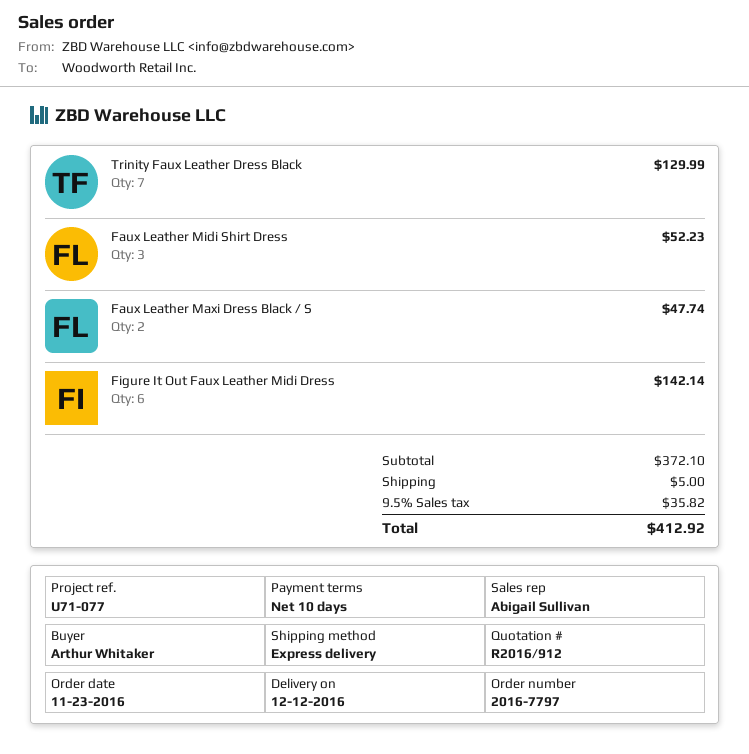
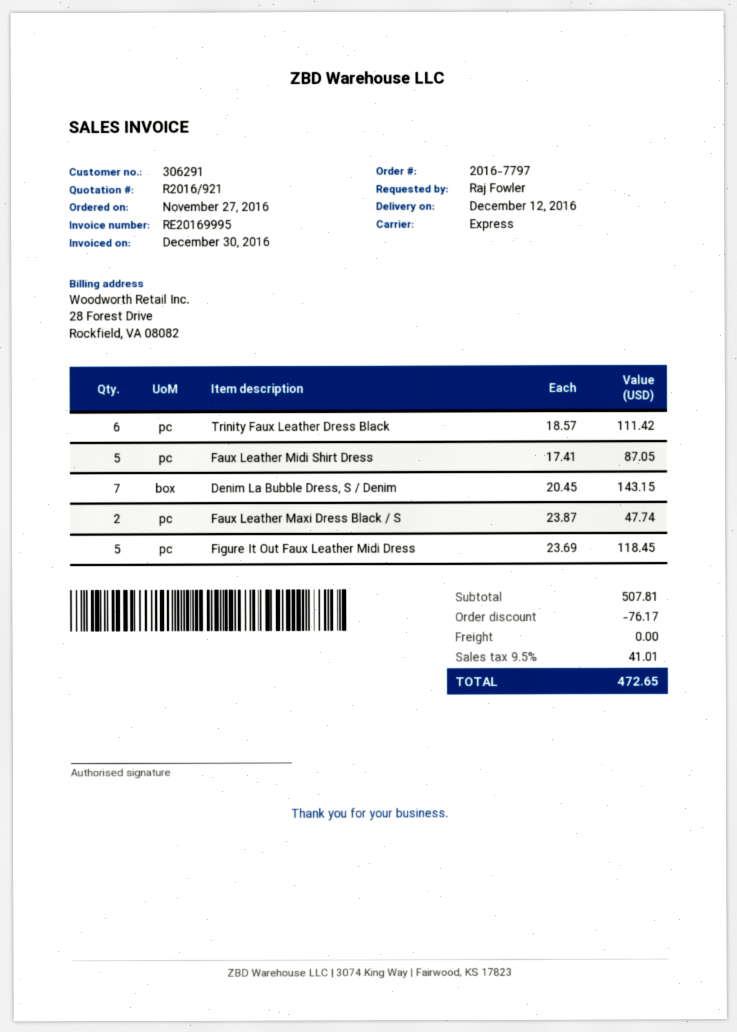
quote number: R2016/912 -> R2016/921
order date: 2016-11-23 -> 2016-11-27
ordered by: Arthur Whitaker -> Raj Fowler
Trinity Faux Leather Dress Black: 7 for 129.99 -> 6 for 111.42
Faux Leather Midi Shirt Dress: 3 for 52.23 -> 5 for 87.05
Figure It Out Faux Leather Midi Dress: 6 for 142.14 -> 5 for 118.45
Denim La Bubble Dress, S / Denim: none -> 7 for 143.15
subtotal: 372.10 -> 507.81
discount: none -> 76.17
shipping: 5.00 -> 0.00
tax: 9.5% = 35.82 -> 9.5% = 41.01
total: 412.92 -> 472.65

